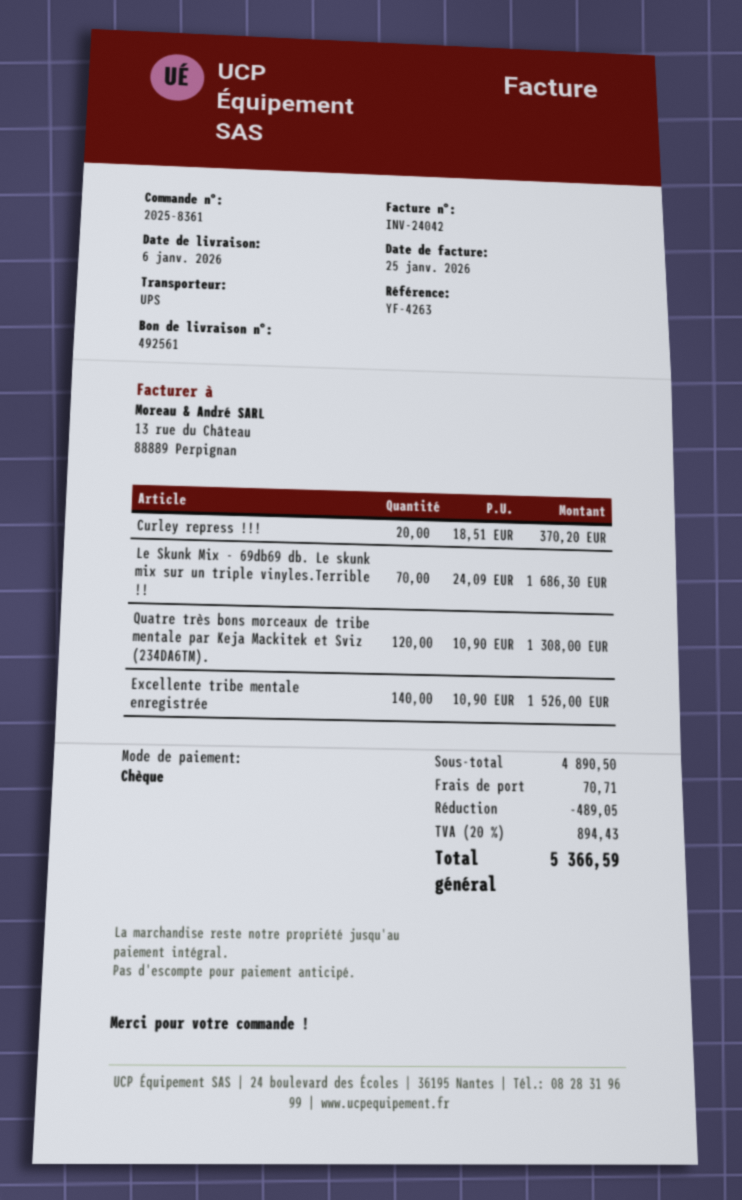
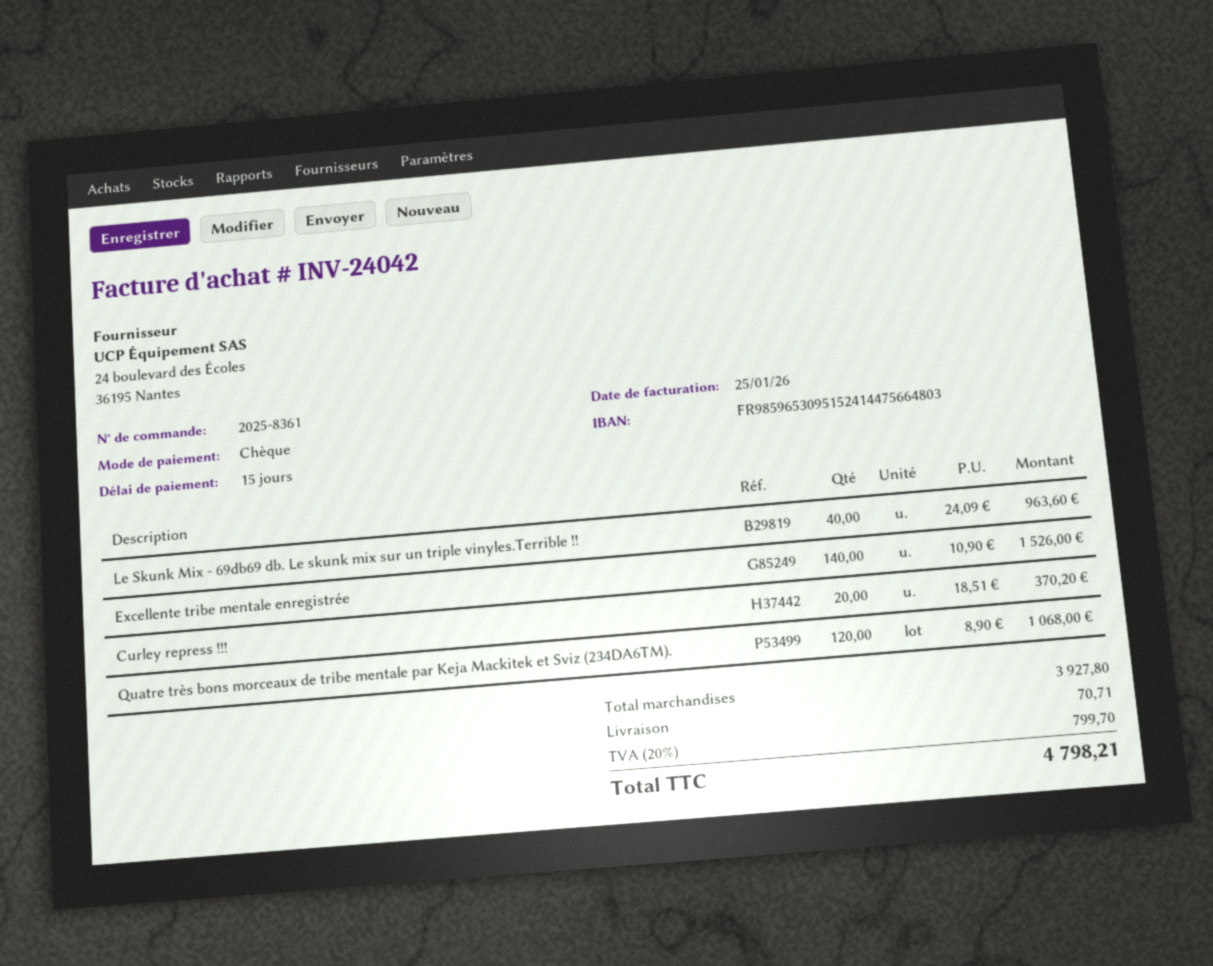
Le Skunk Mix - 69db69 db. Le skunk mix sur un triple vinyles.Terrible !!: 70 x 24.09 = 1686.30 -> 40 x 24.09 = 963.60
Quatre très bons morceaux de tribe mentale par Keja Mackitek et Sviz (234DA6TM).: 120 x 10.90 = 1308.00 -> 120 x 8.90 = 1068.00
subtotal: 4890.50 -> 3927.80
discount: 489.05 -> none
tax: 20% = 894.43 -> 20% = 799.70
total: 5366.59 -> 4798.21

